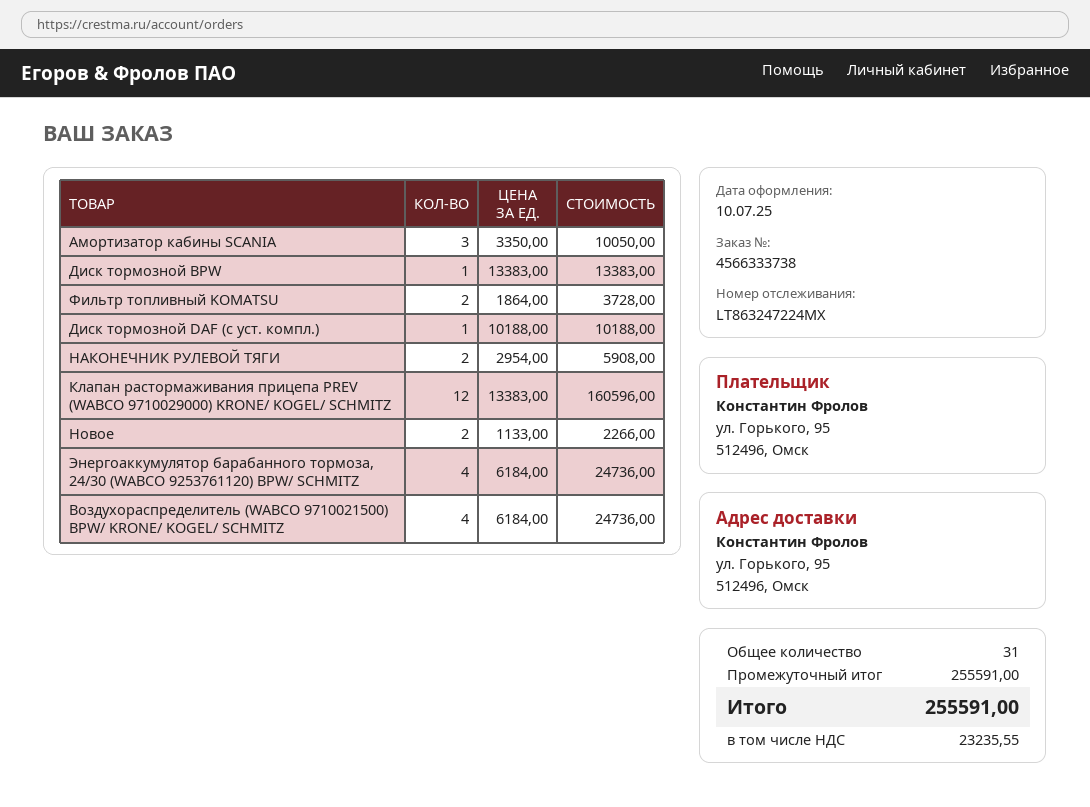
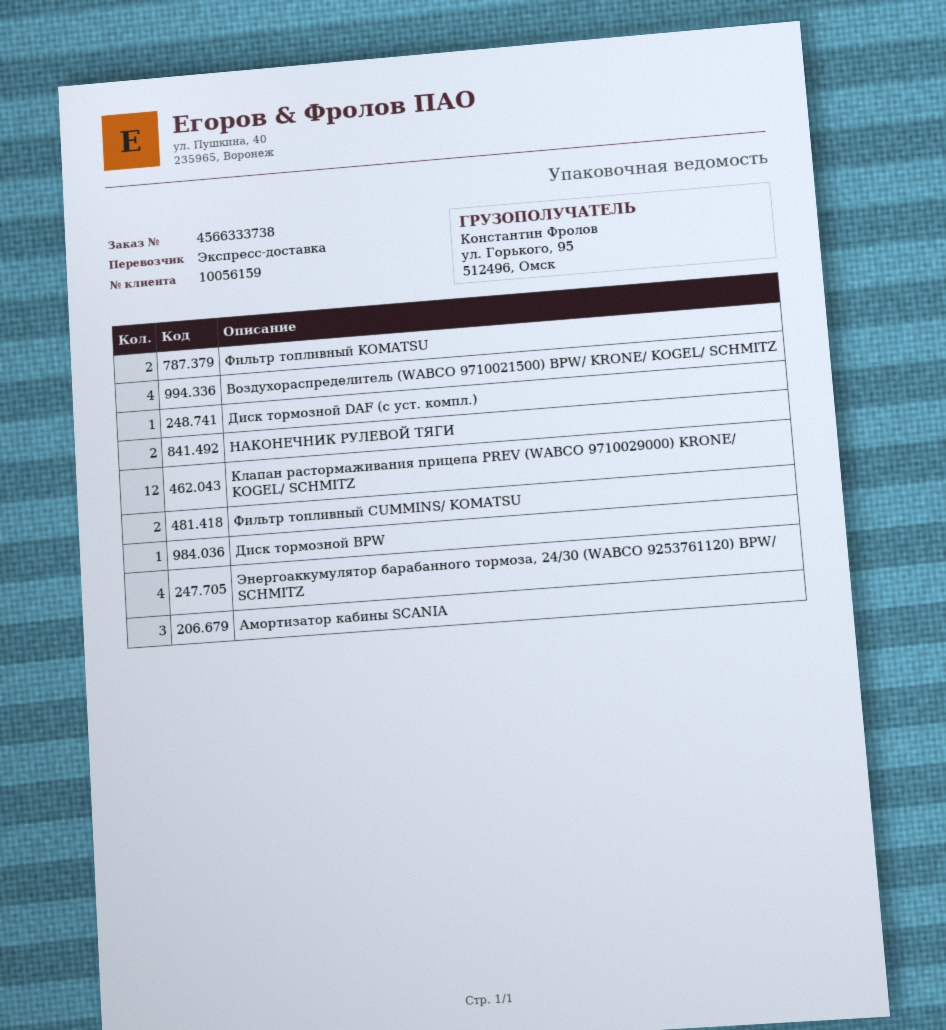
Новое: 2 -> none
Фильтр топливный CUMMINS/ KOMATSU: none -> 2

